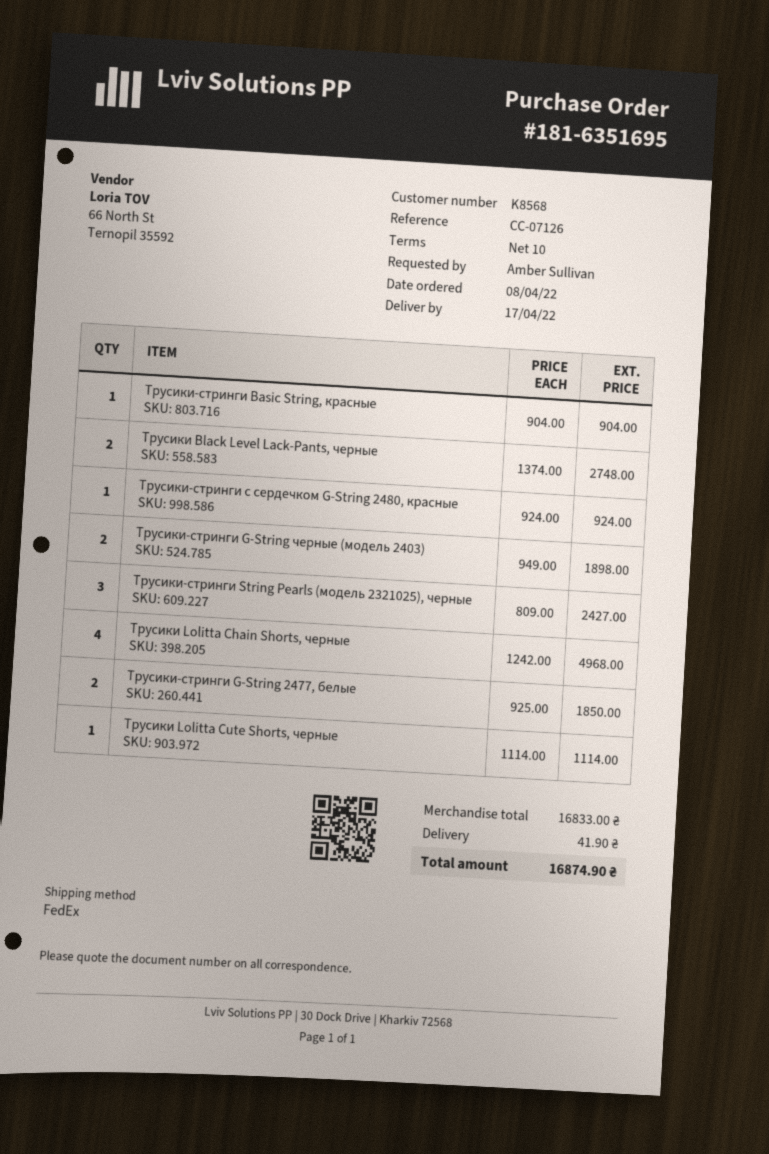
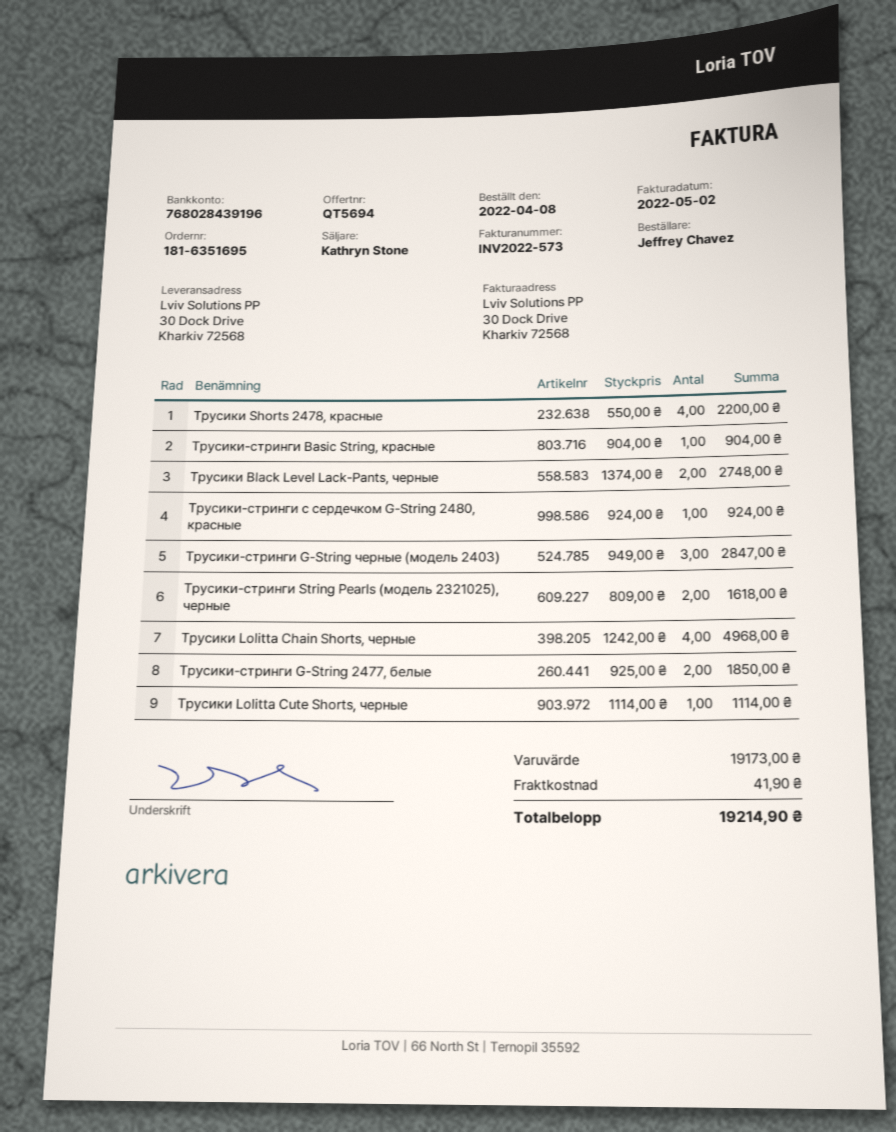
ordered by: Amber Sullivan -> Jeffrey Chavez
Трусики-стринги G-String черные (модель 2403): 2 x 949.00 = 1898.00 -> 3 x 949.00 = 2847.00
Трусики-стринги String Pearls (модель 2321025), черные: 3 x 809.00 = 2427.00 -> 2 x 809.00 = 1618.00
Трусики Shorts 2478, красные: none -> 4 x 550.00 = 2200.00
subtotal: 16833.00 -> 19173.00
total: 16874.90 -> 19214.90

